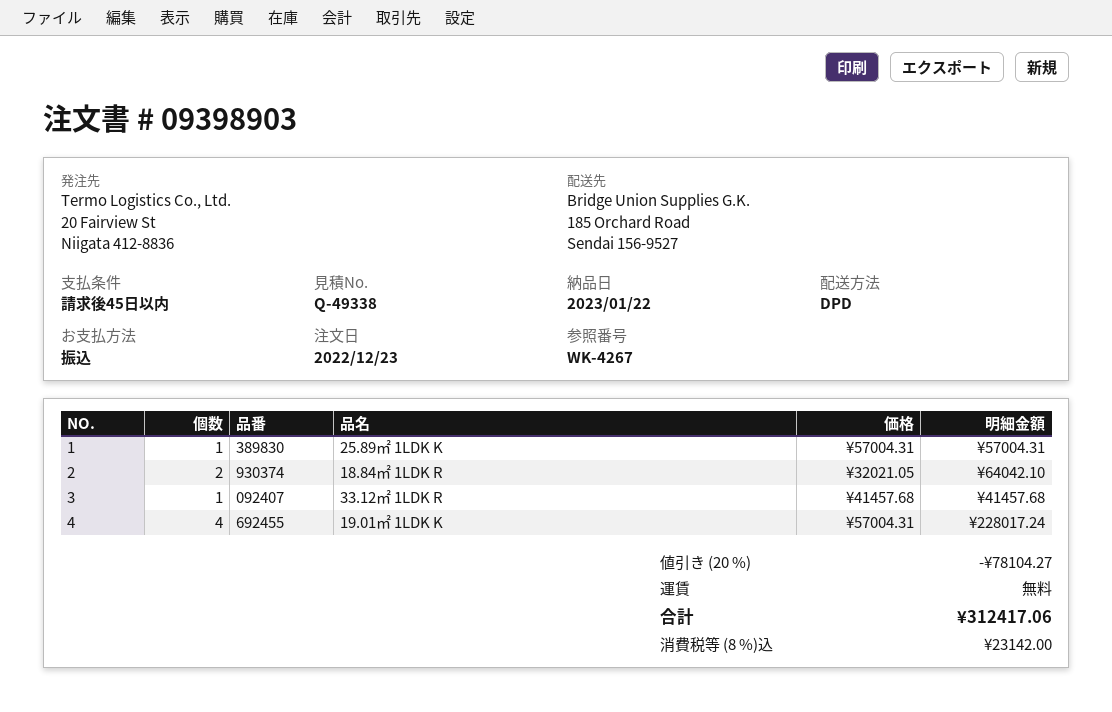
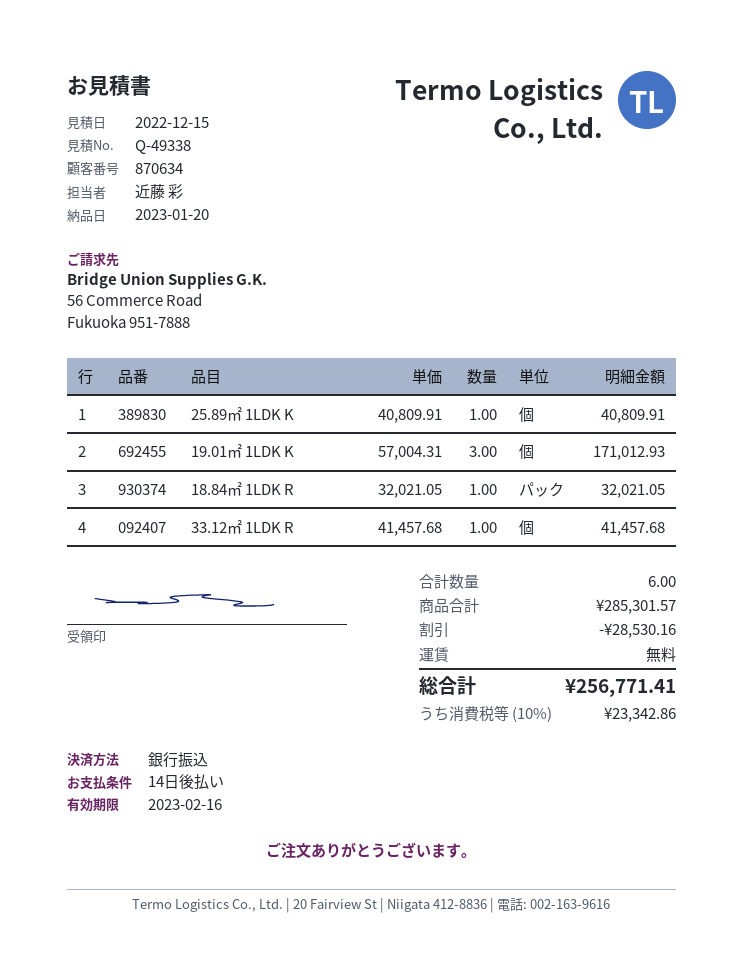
delivery date: 2023-01-22 -> 2023-01-20
payment terms: 45 days -> 14 days
25.89㎡ 1LDK K: 1 x 57004.31 = 57004.31 -> 1 x 40809.91 = 40809.91
18.84㎡ 1LDK R: 2 x 32021.05 = 64042.10 -> 1 x 32021.05 = 32021.05
19.01㎡ 1LDK K: 4 x 57004.31 = 228017.24 -> 3 x 57004.31 = 171012.93
discount: 78104.27 -> 28530.16
tax: 8% = 23142.00 -> 10% = 23342.86
total: 312417.06 -> 256771.41

